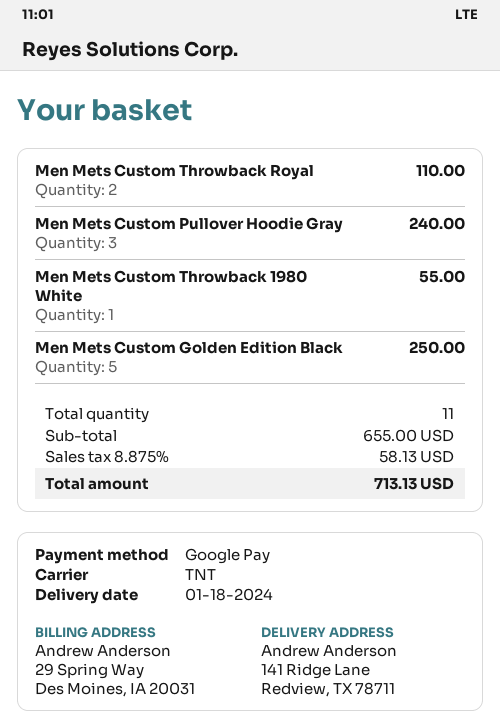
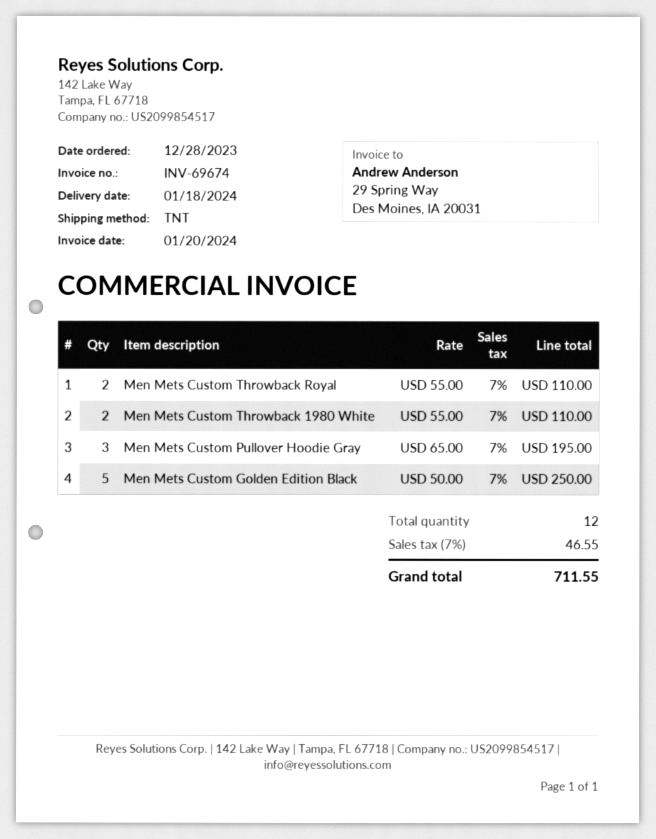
Men Mets Custom Pullover Hoodie Gray: 3 for 240.00 -> 3 for 195.00
Men Mets Custom Throwback 1980 White: 1 for 55.00 -> 2 for 110.00
total quantity: 11 -> 12
tax: 8.875% = 58.13 -> 7% = 46.55
total: 713.13 -> 711.55

